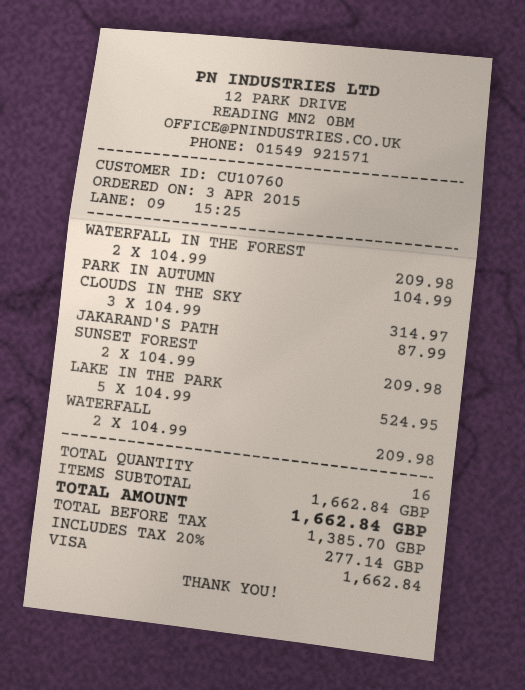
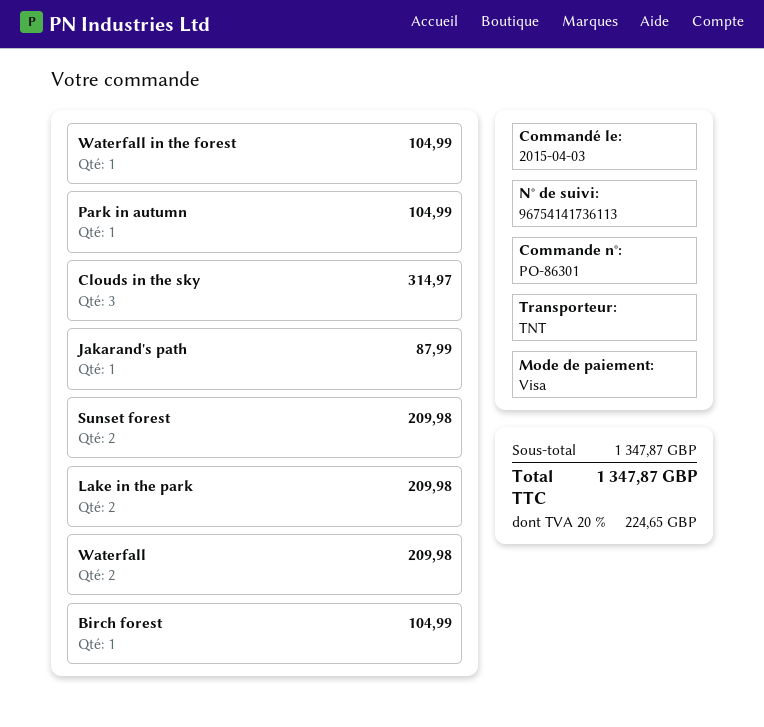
WATERFALL IN THE FOREST: 2 for 209.98 -> 1 for 104.99
LAKE IN THE PARK: 5 for 524.95 -> 2 for 209.98
Birch forest: none -> 1 for 104.99
subtotal: 1662.84 -> 1347.87
tax: 20% = 277.14 -> 20% = 224.65
total: 1662.84 -> 1347.87

